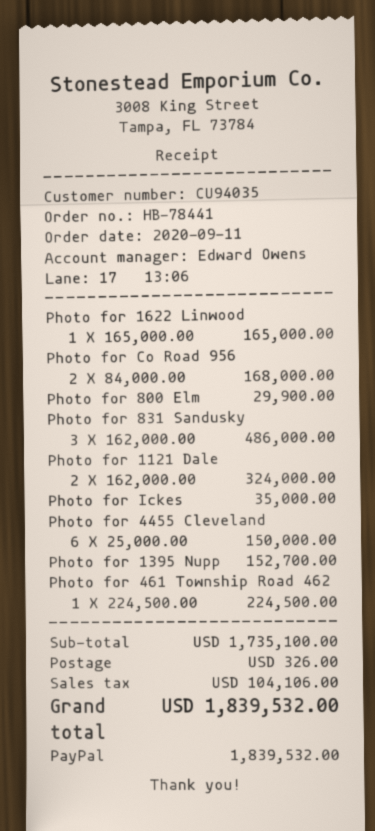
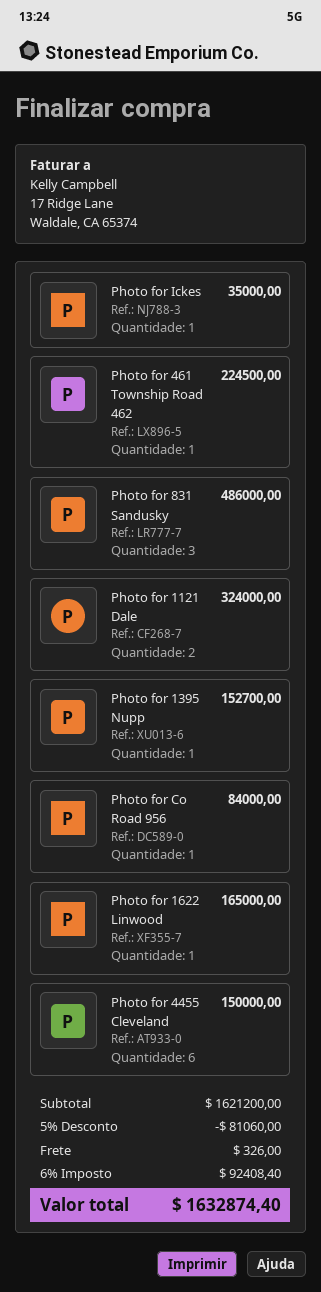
Photo for Co Road 956: 2 for 168000.00 -> 1 for 84000.00
Photo for 800 Elm: 1 for 29900.00 -> none
subtotal: 1735100.00 -> 1621200.00
discount: none -> 5% = 81060.00
tax: 104106.00 -> 92408.40
total: 1839532.00 -> 1632874.40

